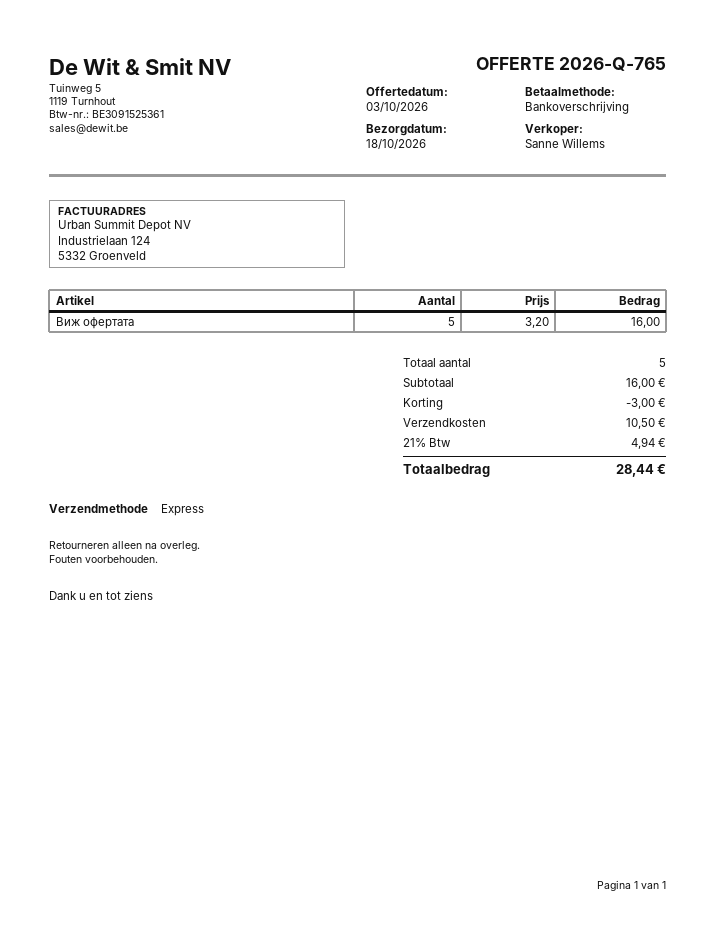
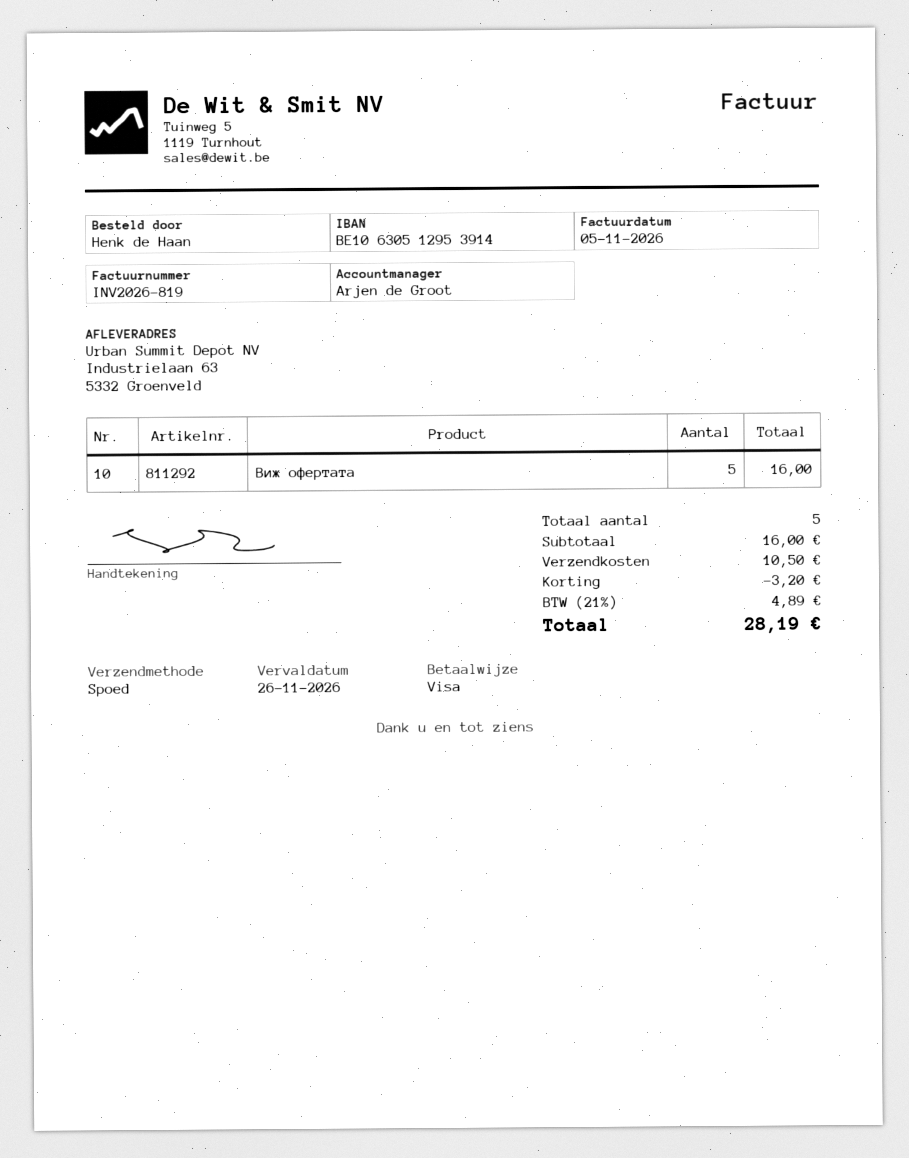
sales rep: Sanne Willems -> Arjen de Groot
payment method: bank transfer -> Visa
discount: 3.00 -> 3.20
tax: 21% = 4.94 -> 21% = 4.89
total: 28.44 -> 28.19

